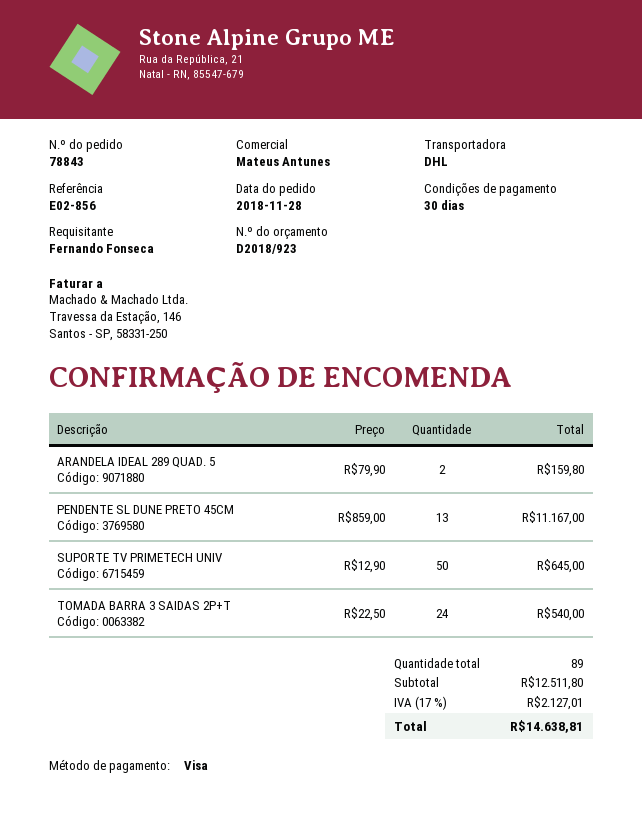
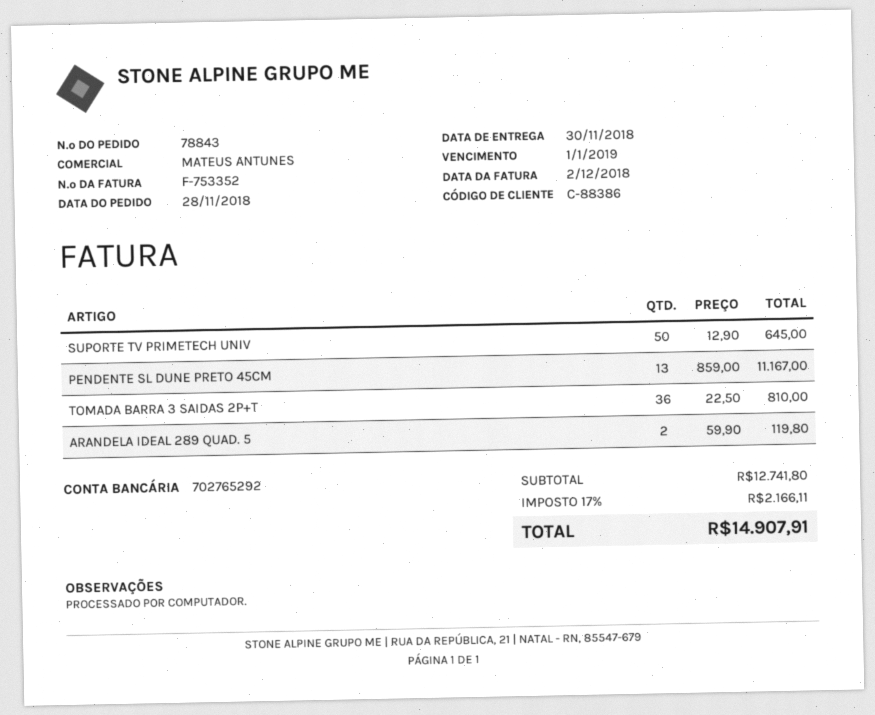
ARANDELA IDEAL 289 QUAD. 5: 2 x 79.90 = 159.80 -> 2 x 59.90 = 119.80
TOMADA BARRA 3 SAIDAS 2P+T: 24 x 22.50 = 540.00 -> 36 x 22.50 = 810.00
subtotal: 12511.80 -> 12741.80
tax: 17% = 2127.01 -> 17% = 2166.11
total: 14638.81 -> 14907.91

